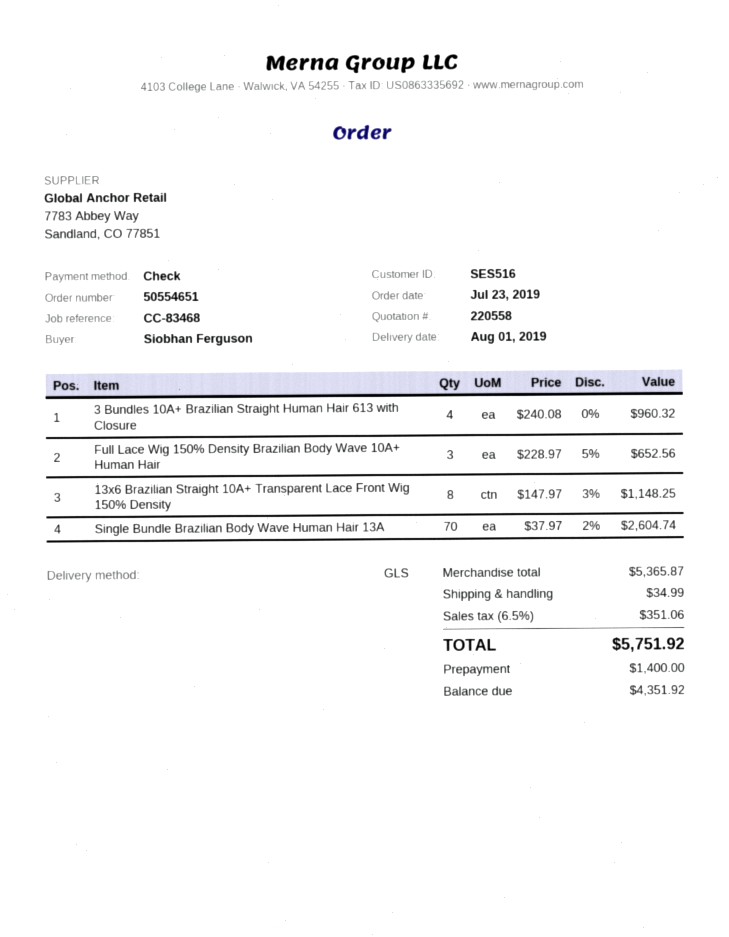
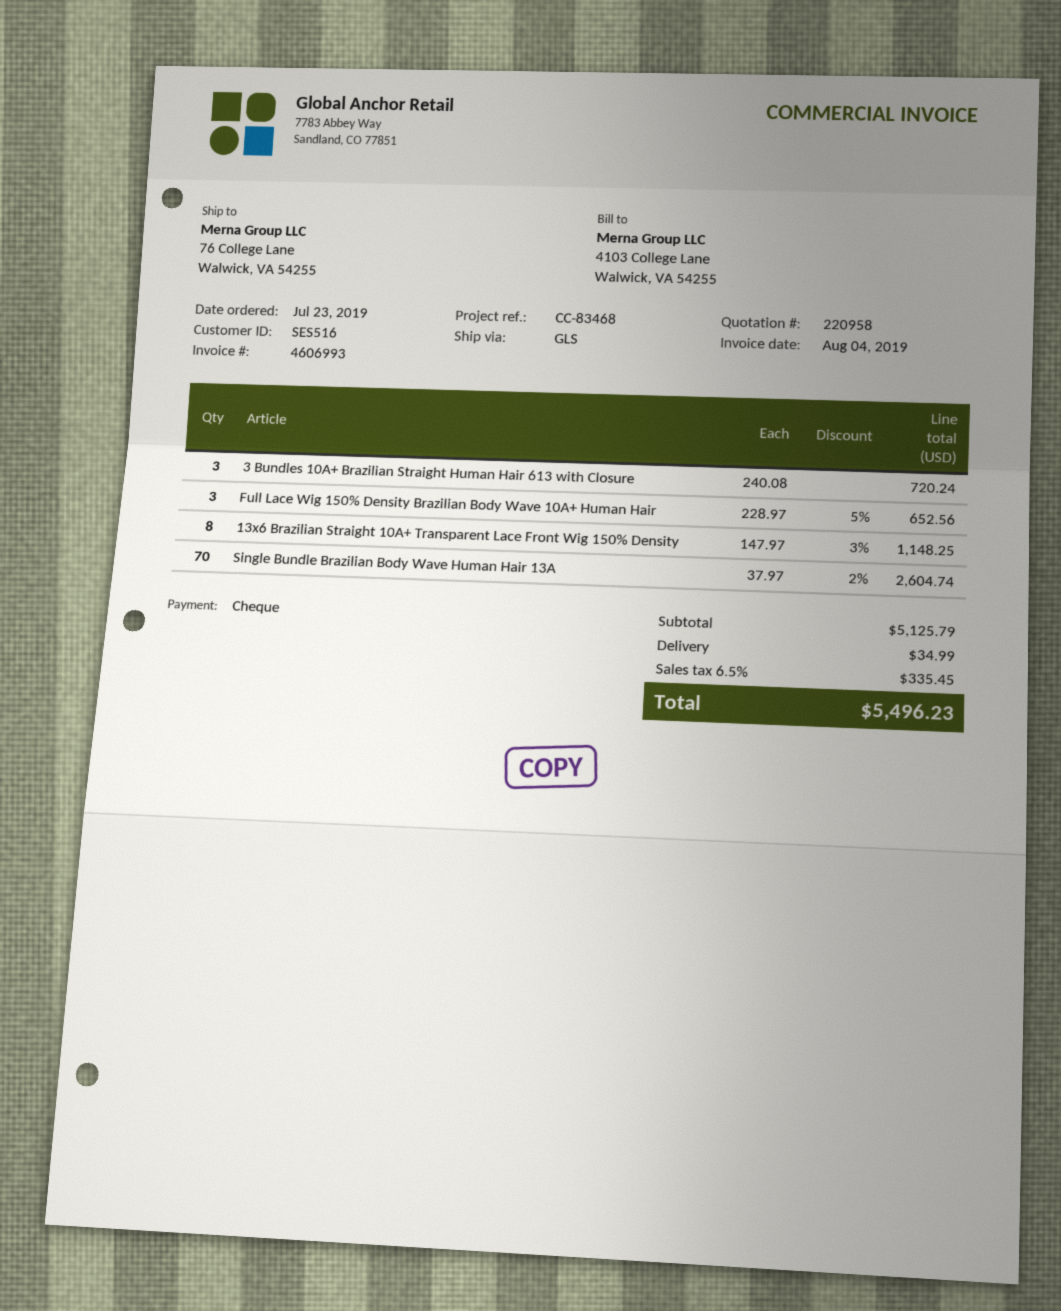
quote number: 220558 -> 220958
3 Bundles 10A+ Brazilian Straight Human Hair 613 with Closure: 4 x 240.08 = 960.32 -> 3 x 240.08 = 720.24
subtotal: 5365.87 -> 5125.79
tax: 6.5% = 351.06 -> 6.5% = 335.45
total: 5751.92 -> 5496.23

